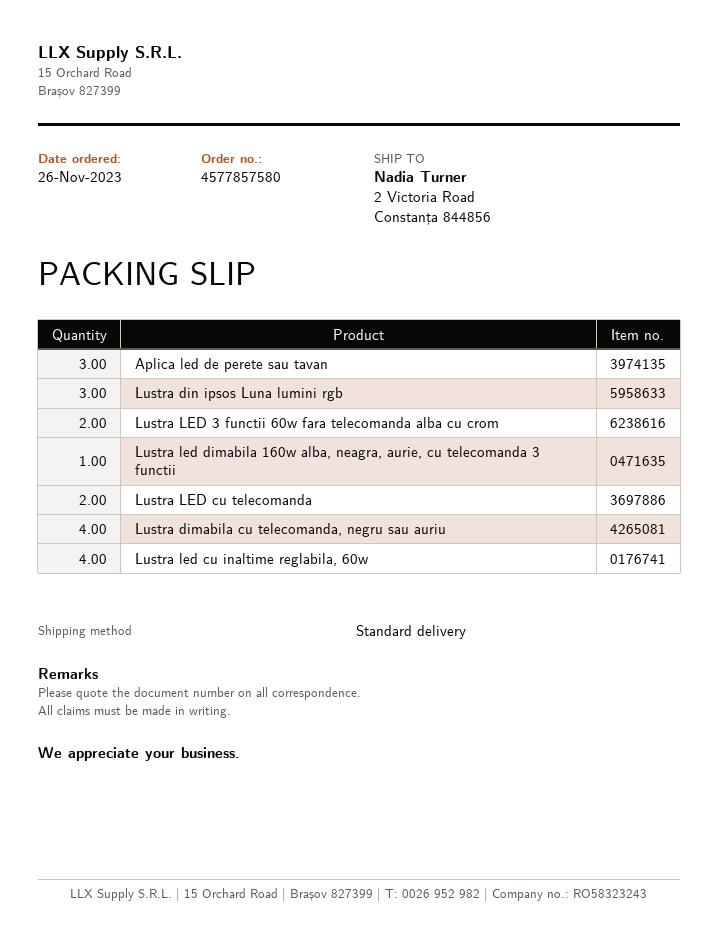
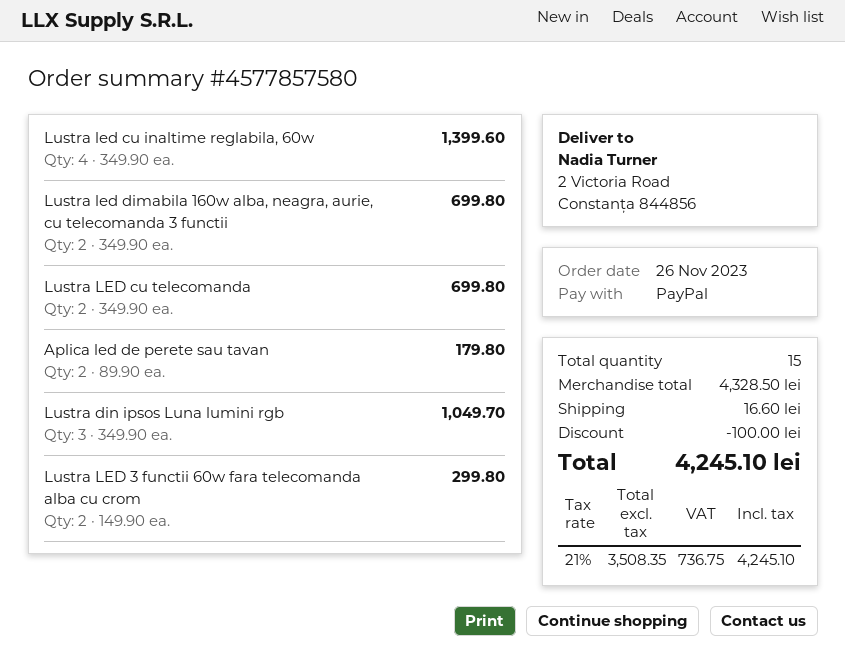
Aplica led de perete sau tavan: 3 -> 2
Lustra led dimabila 160w alba, neagra, aurie, cu telecomanda 3 functii: 1 -> 2
Lustra dimabila cu telecomanda, negru sau auriu: 4 -> none

